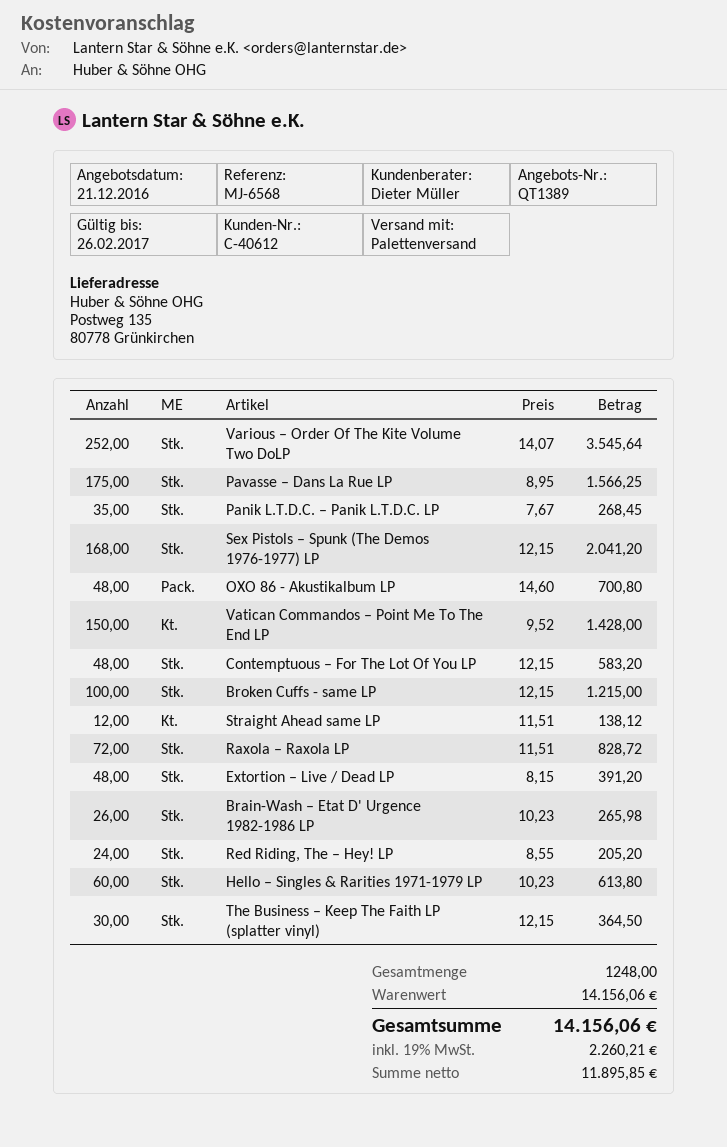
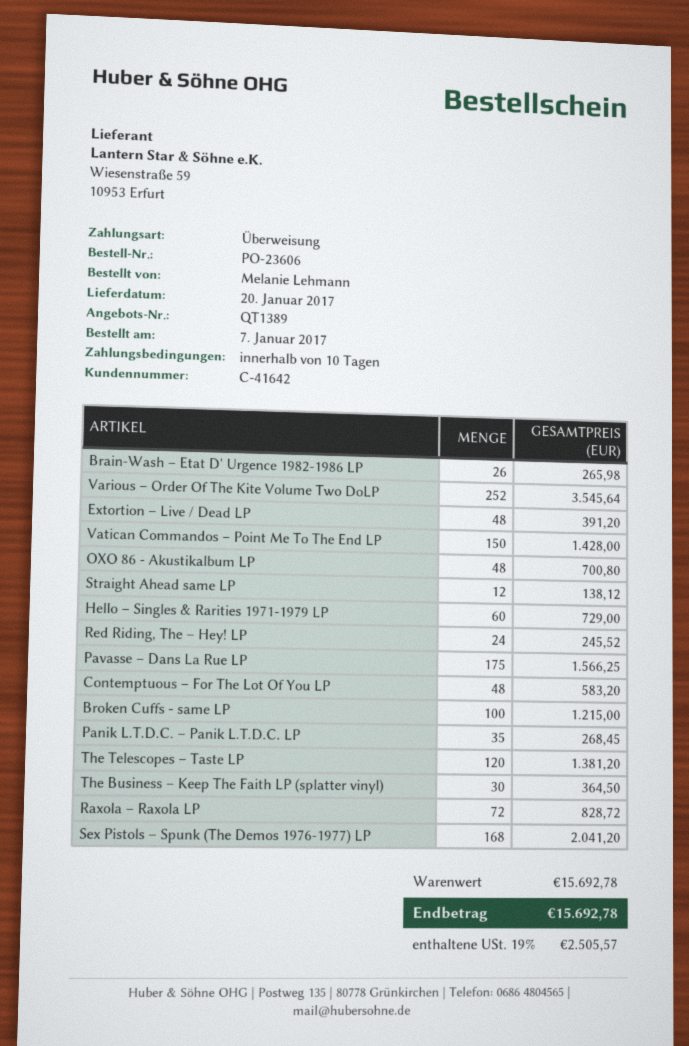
customer number: C-40612 -> C-41642
Red Riding, The – Hey! LP: 24 for 205.20 -> 24 for 245.52
Hello – Singles & Rarities 1971-1979 LP: 60 for 613.80 -> 60 for 729.00
The Telescopes – Taste LP: none -> 120 for 1381.20
subtotal: 14156.06 -> 15692.78
tax: 19% = 2260.21 -> 19% = 2505.57
total: 14156.06 -> 15692.78

